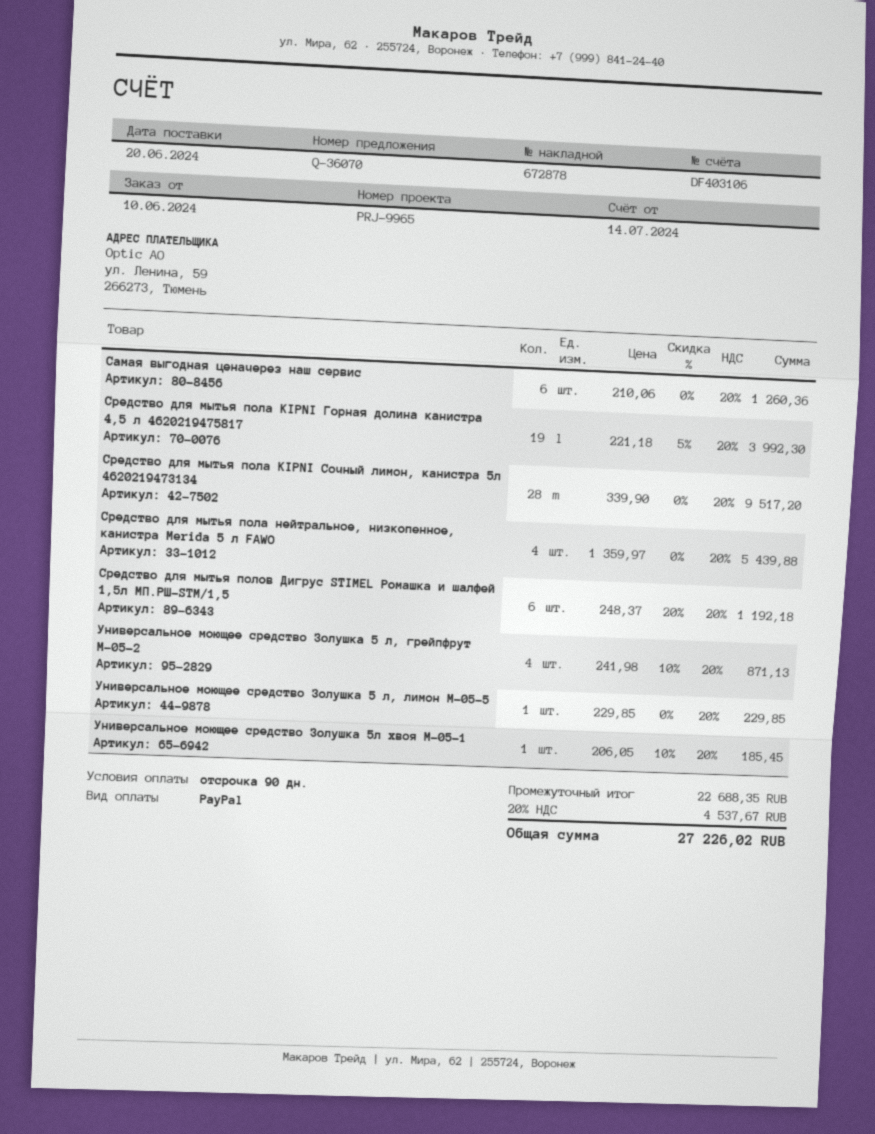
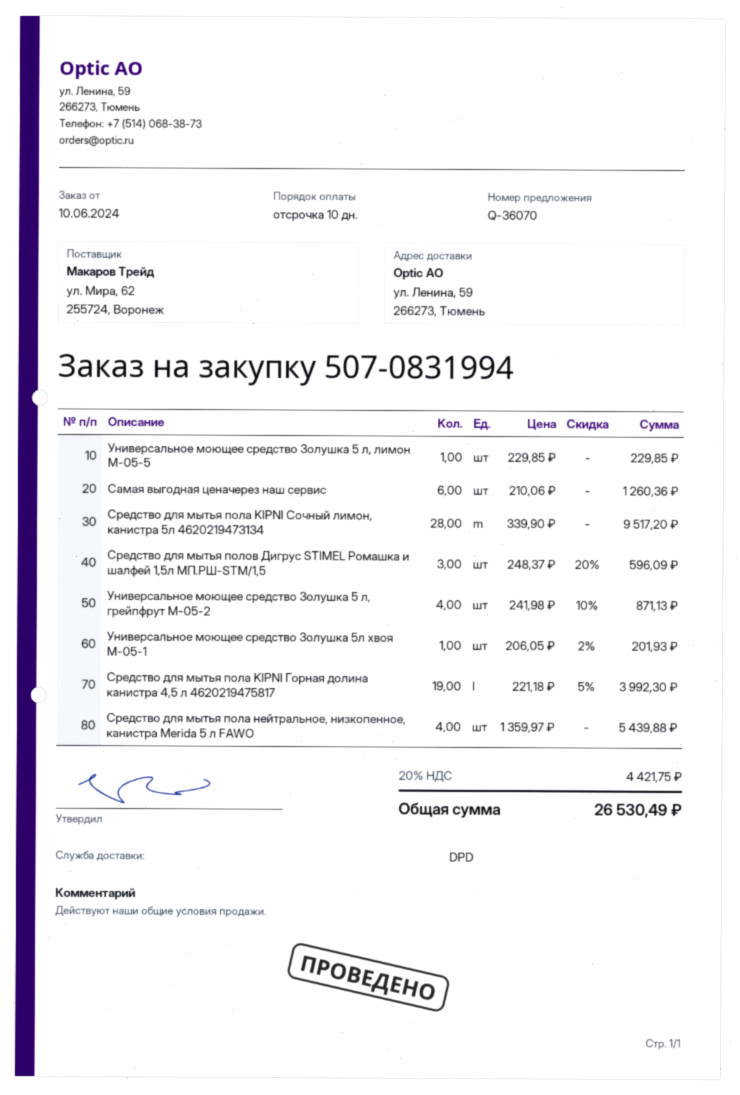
payment terms: 90 days -> 10 days
Средство для мытья полов Дигрус STIMEL Ромашка и шалфей 1,5л МП.РШ-STM/1,5: 6 x 248.37 - 20% = 1192.18 -> 3 x 248.37 - 20% = 596.09
Универсальное моющее средство Золушка 5л хвоя М-05-1: 1 x 206.05 - 10% = 185.45 -> 1 x 206.05 - 2% = 201.93
tax: 20% = 4537.67 -> 20% = 4421.75
total: 27226.02 -> 26530.49

